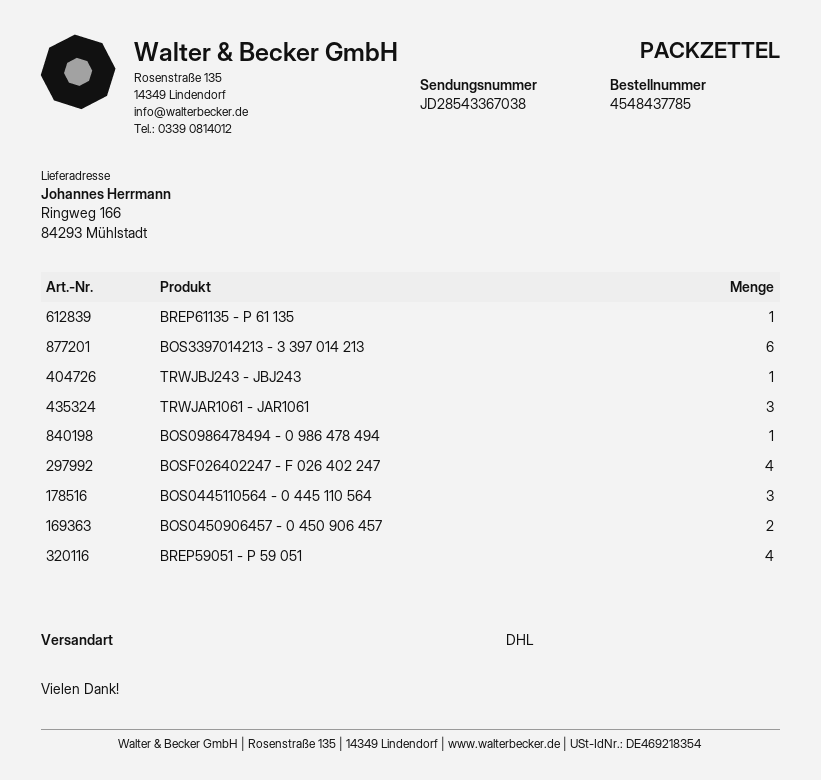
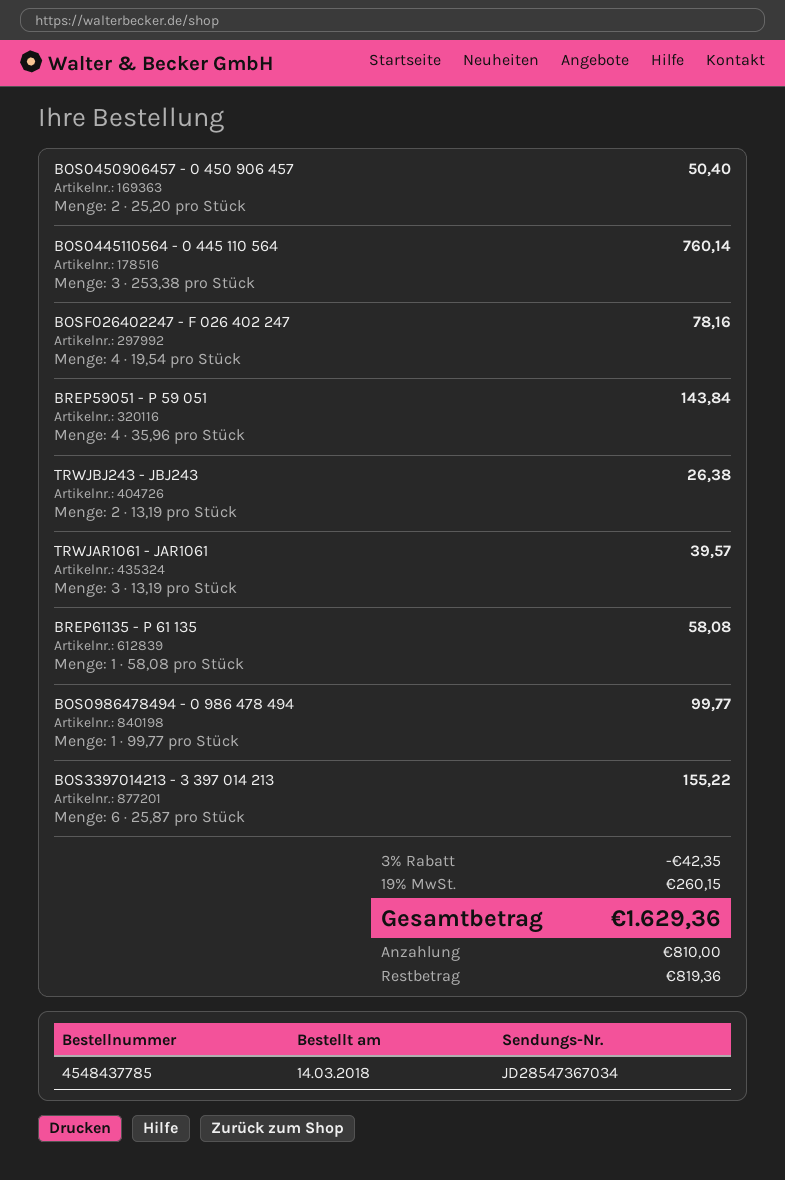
tracking number: JD28543367038 -> JD28547367034
TRWJBJ243 - JBJ243: 1 -> 2

